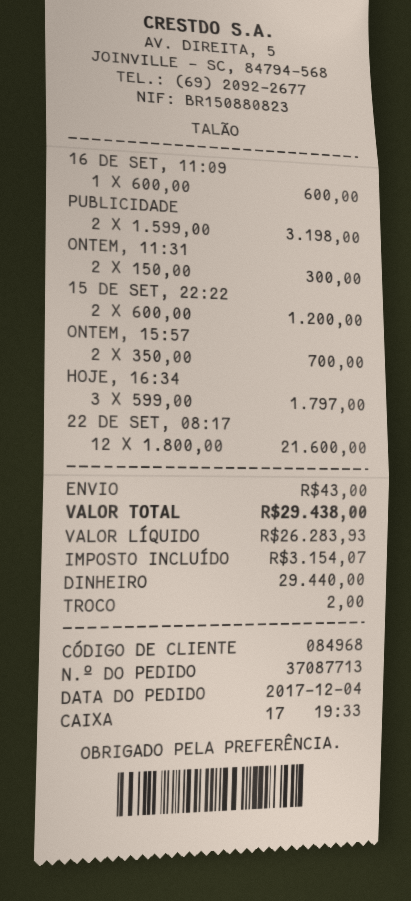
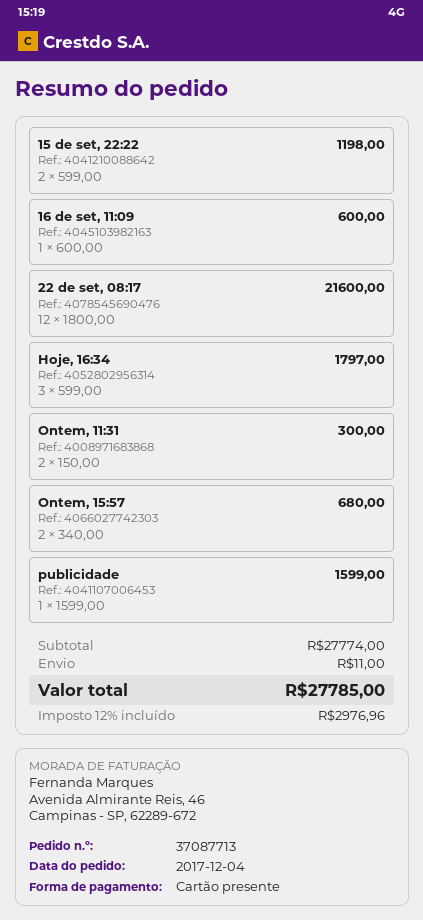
payment method: cash -> gift card
PUBLICIDADE: 2 x 1599.00 = 3198.00 -> 1 x 1599.00 = 1599.00
15 DE SET, 22:22: 2 x 600.00 = 1200.00 -> 2 x 599.00 = 1198.00
ONTEM, 15:57: 2 x 350.00 = 700.00 -> 2 x 340.00 = 680.00
shipping: 43.00 -> 11.00
tax: 3154.07 -> 2976.96
total: 29438.00 -> 27785.00

